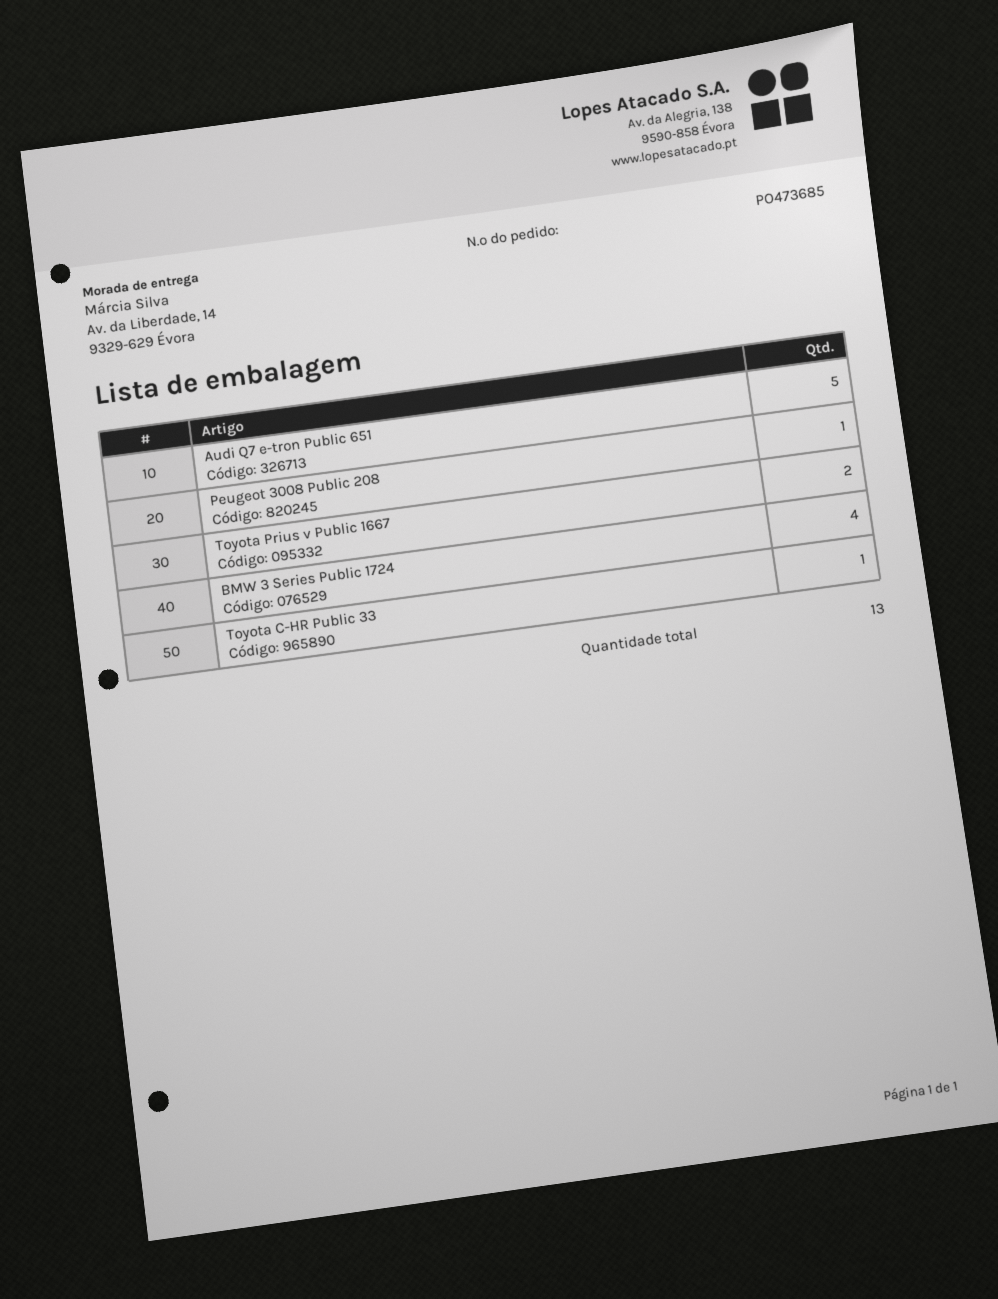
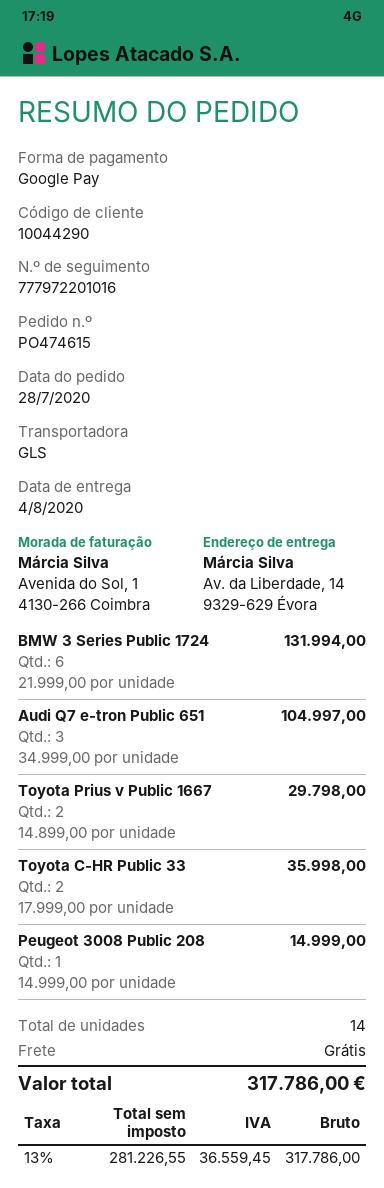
order number: PO473685 -> PO474615
Audi Q7 e-tron Public 651: 5 -> 3
BMW 3 Series Public 1724: 4 -> 6
Toyota C-HR Public 33: 1 -> 2
total quantity: 13 -> 14

